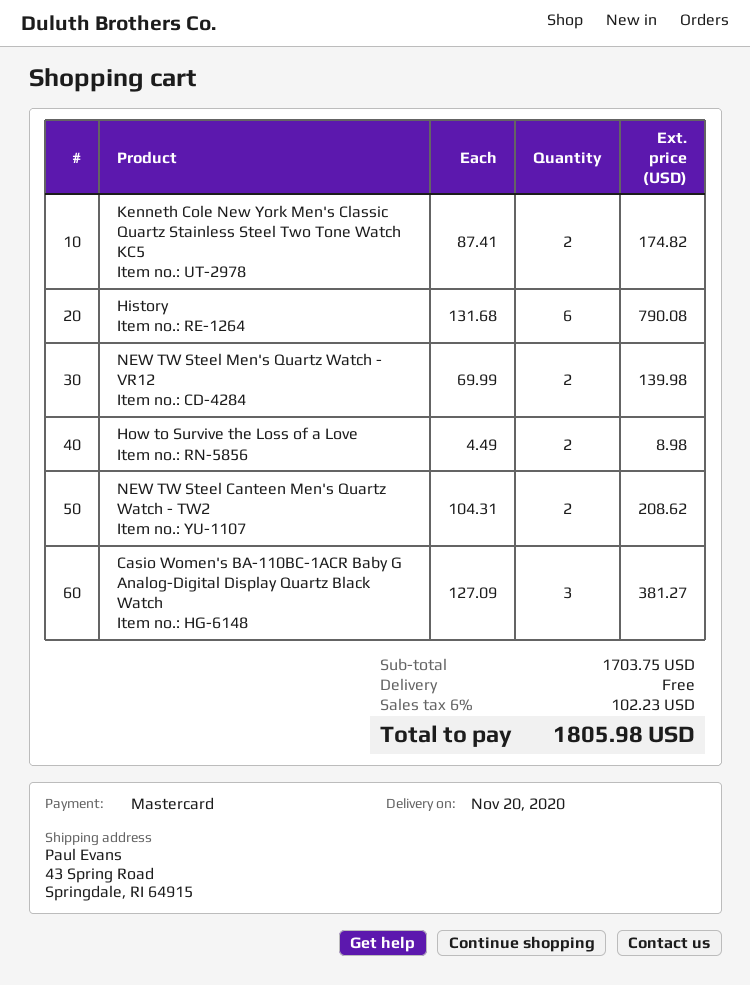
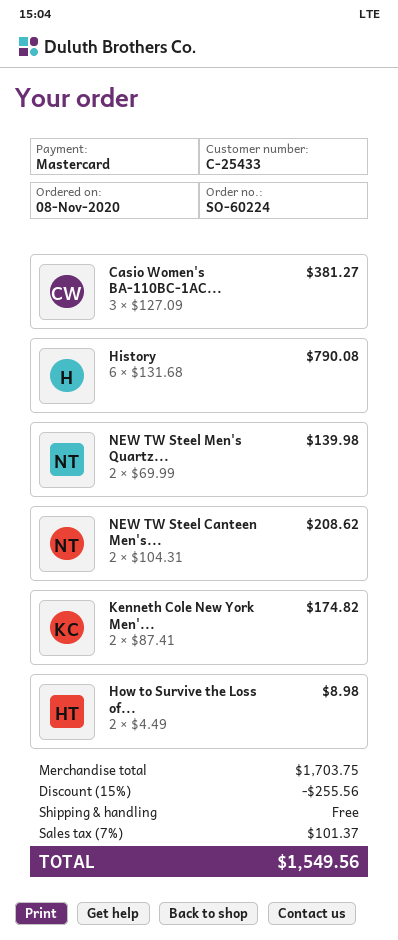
discount: none -> 15% = 255.56
tax: 6% = 102.23 -> 7% = 101.37
total: 1805.98 -> 1549.56

